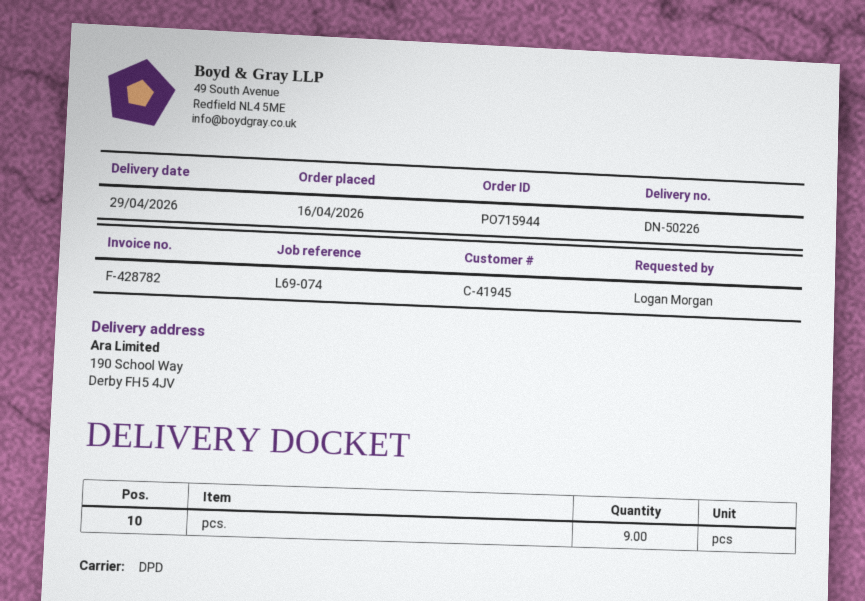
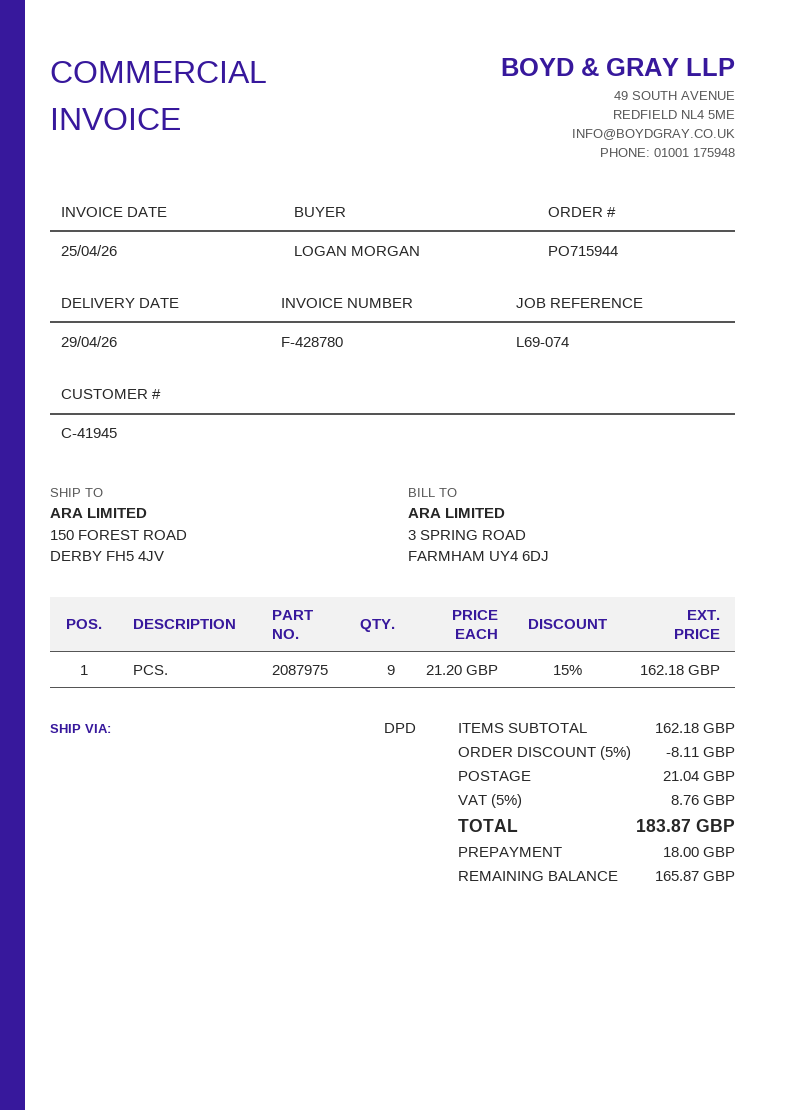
invoice number: F-428782 -> F-428780
ship to: 190 School Way, Derby FH5 4JV -> 150 FOREST ROAD, DERBY FH5 4JV

